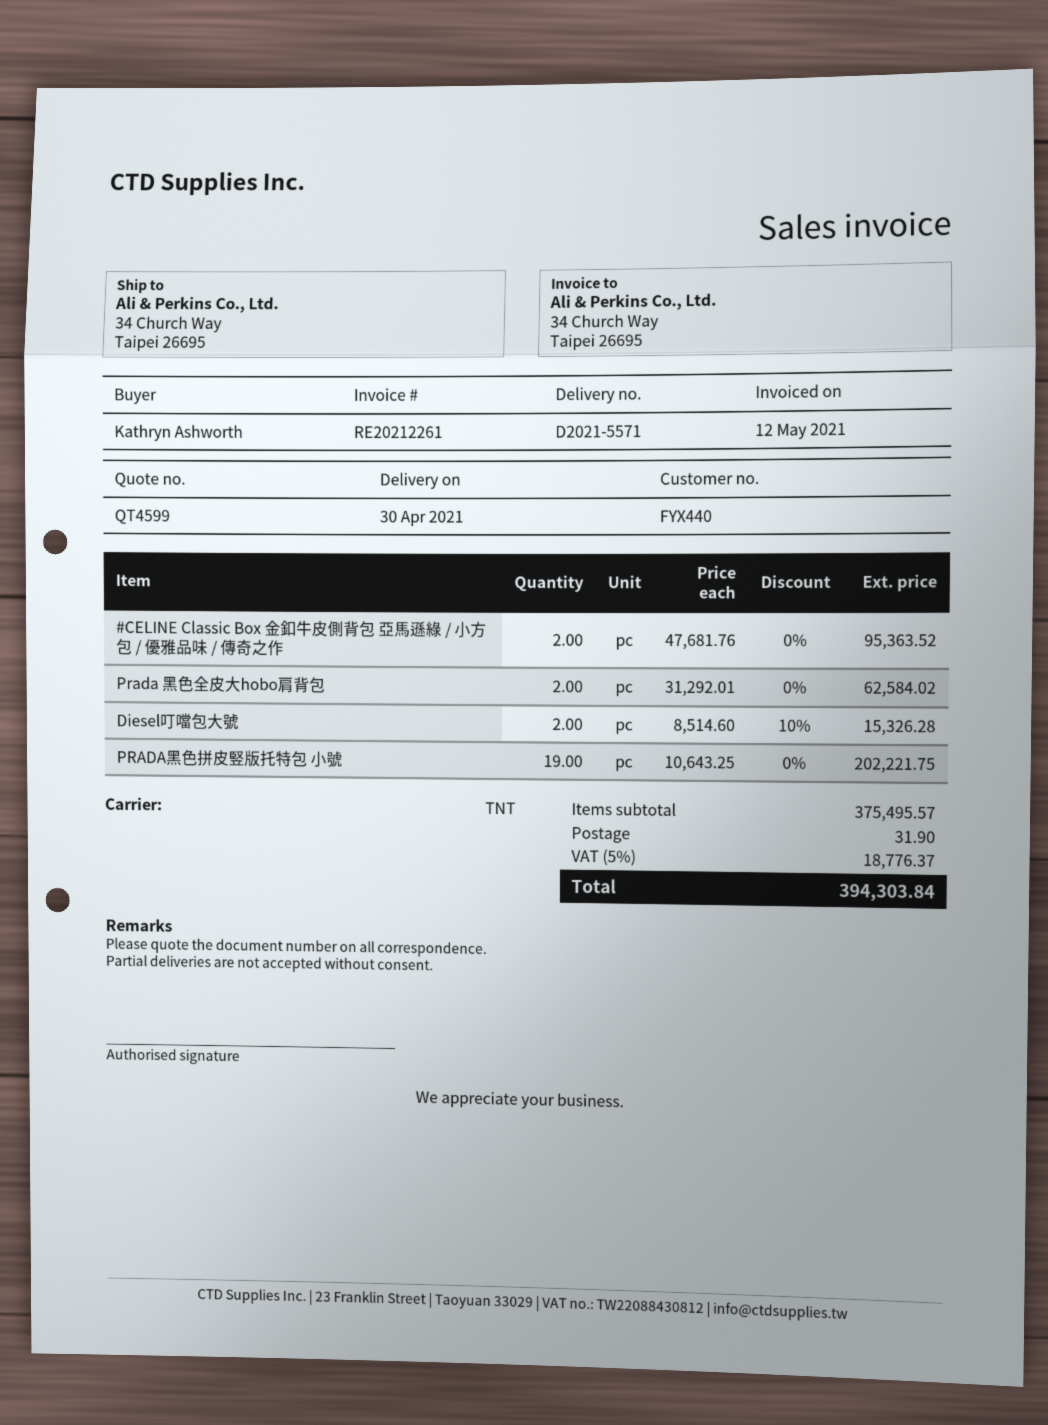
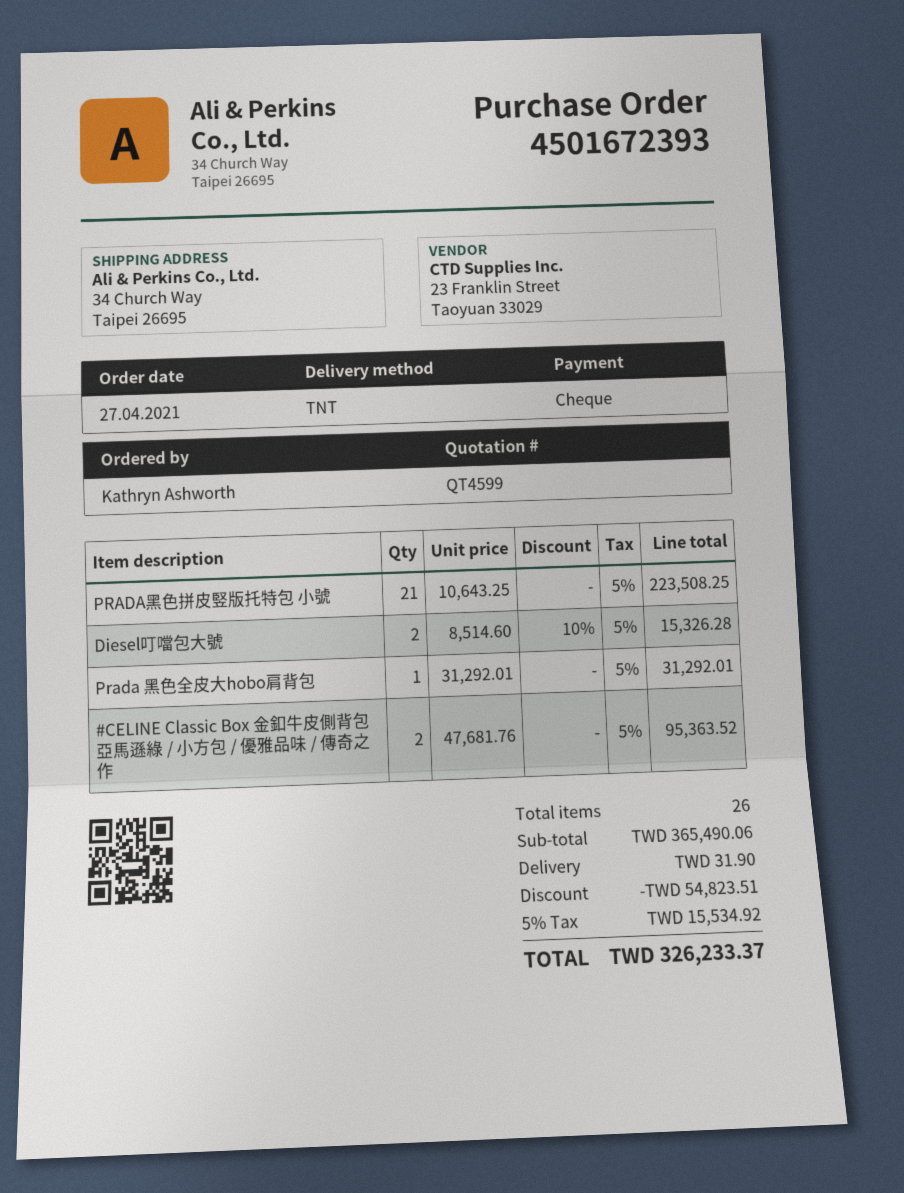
Prada 黑色全皮大hobo肩背包: 2 x 31292.01 = 62584.02 -> 1 x 31292.01 = 31292.01
PRADA黑色拼皮竪版托特包 小號: 19 x 10643.25 = 202221.75 -> 21 x 10643.25 = 223508.25
subtotal: 375495.57 -> 365490.06
discount: none -> 54823.51
tax: 5% = 18776.37 -> 5% = 15534.92
total: 394303.84 -> 326233.37

